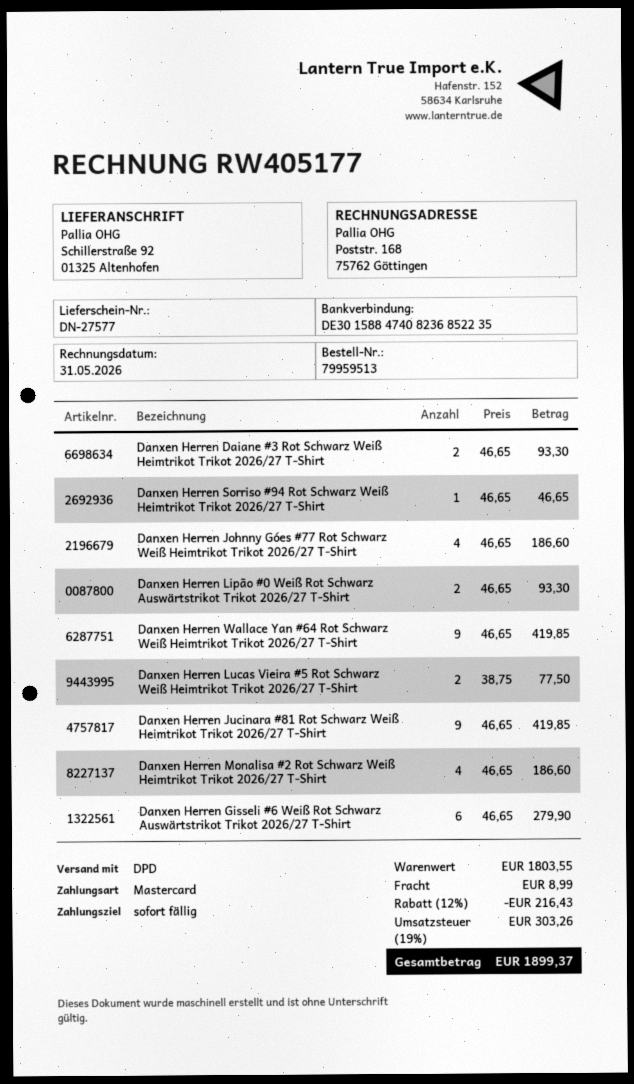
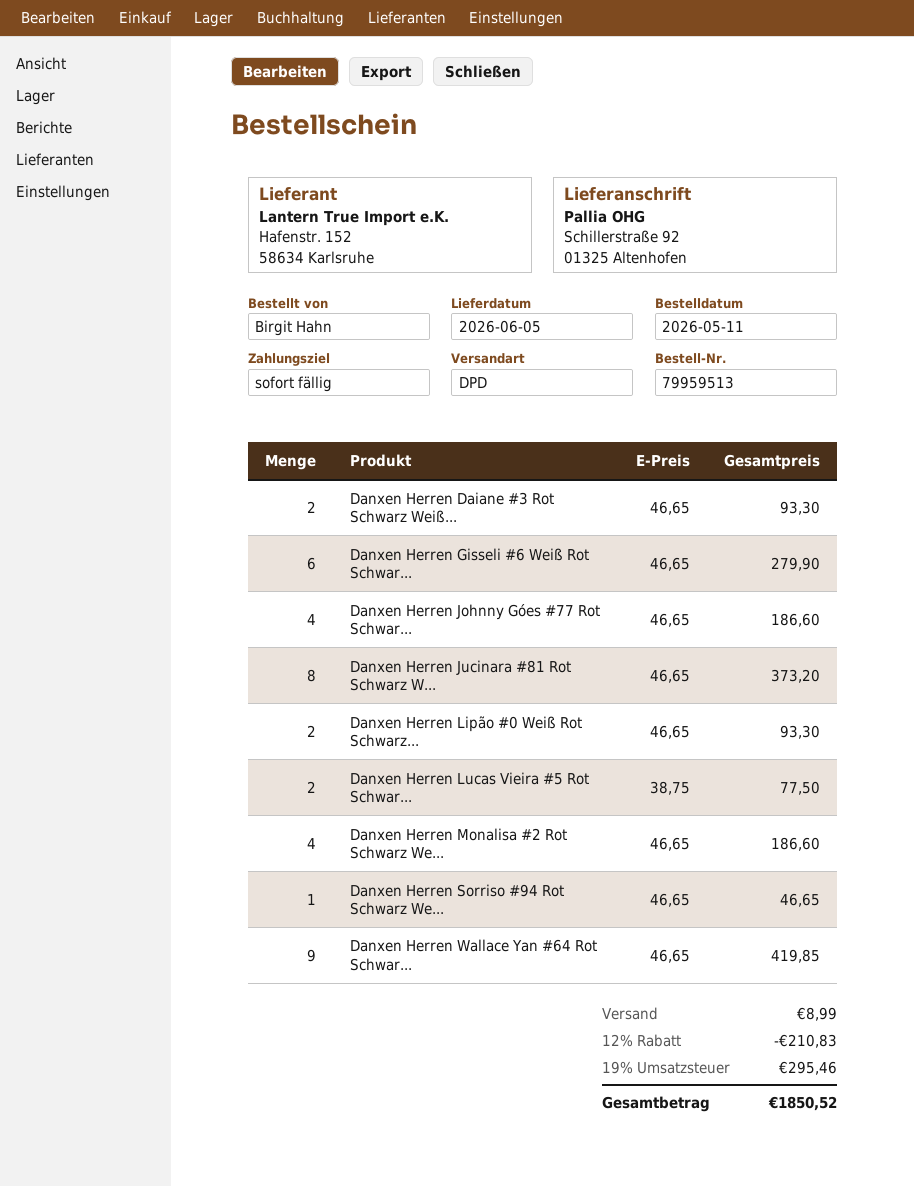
Danxen Herren Jucinara #81 Rot Schwarz Weiß Heimtrikot Trikot 2026/27 T-Shirt: 9 x 46.65 = 419.85 -> 8 x 46.65 = 373.20
discount: 12% = 216.43 -> 12% = 210.83
tax: 19% = 303.26 -> 19% = 295.46
total: 1899.37 -> 1850.52

